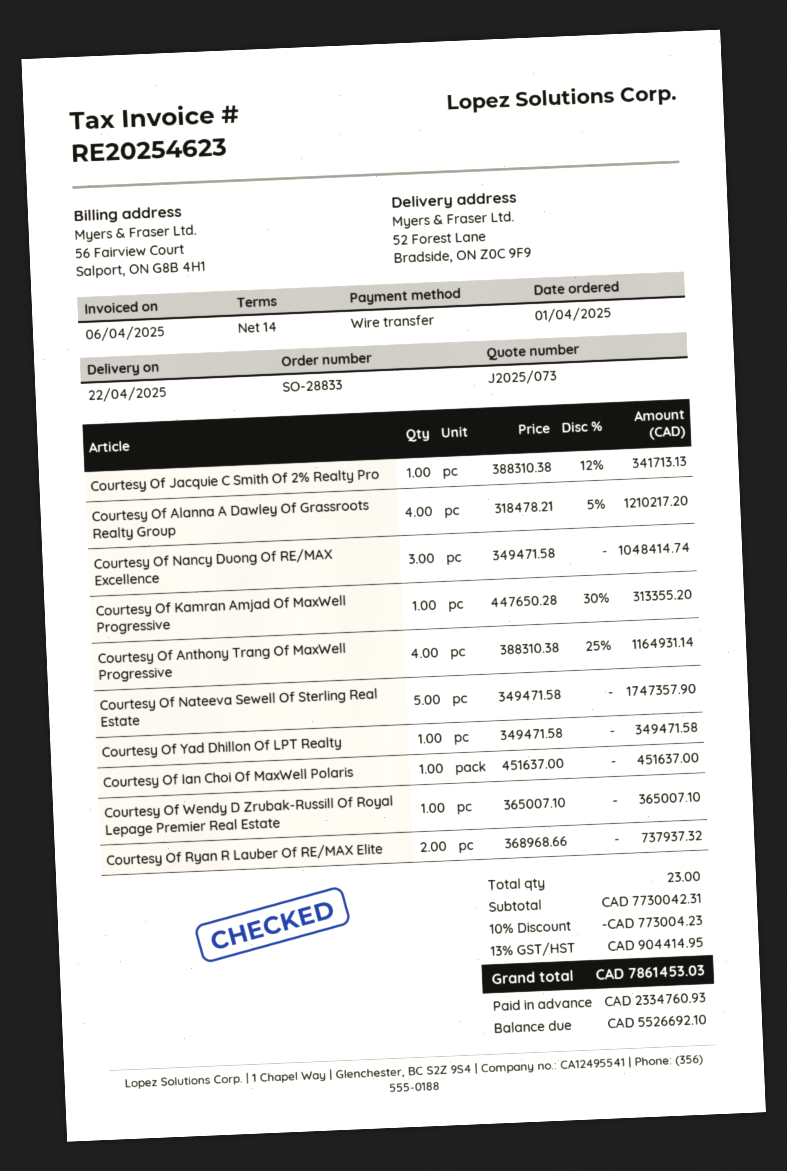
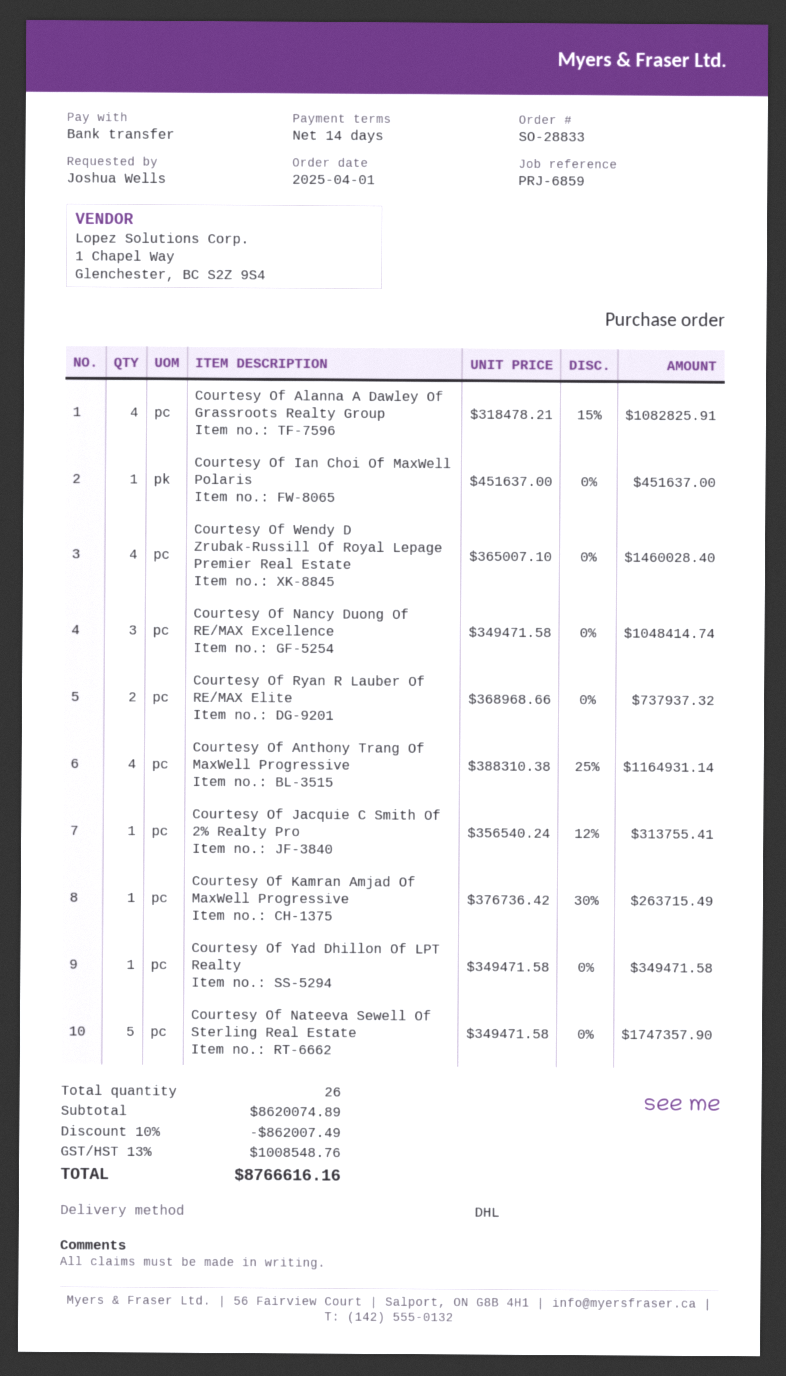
Courtesy Of Jacquie C Smith Of 2% Realty Pro: 1 x 388310.38 - 12% = 341713.13 -> 1 x 356540.24 - 12% = 313755.41
Courtesy Of Alanna A Dawley Of Grassroots Realty Group: 4 x 318478.21 - 5% = 1210217.20 -> 4 x 318478.21 - 15% = 1082825.91
Courtesy Of Kamran Amjad Of MaxWell Progressive: 1 x 447650.28 - 30% = 313355.20 -> 1 x 376736.42 - 30% = 263715.49
Courtesy Of Wendy D Zrubak-Russill Of Royal Lepage Premier Real Estate: 1 x 365007.10 = 365007.10 -> 4 x 365007.10 = 1460028.40
total quantity: 23 -> 26
subtotal: 7730042.31 -> 8620074.89
discount: 10% = 773004.23 -> 10% = 862007.49
tax: 13% = 904414.95 -> 13% = 1008548.76
total: 7861453.03 -> 8766616.16

